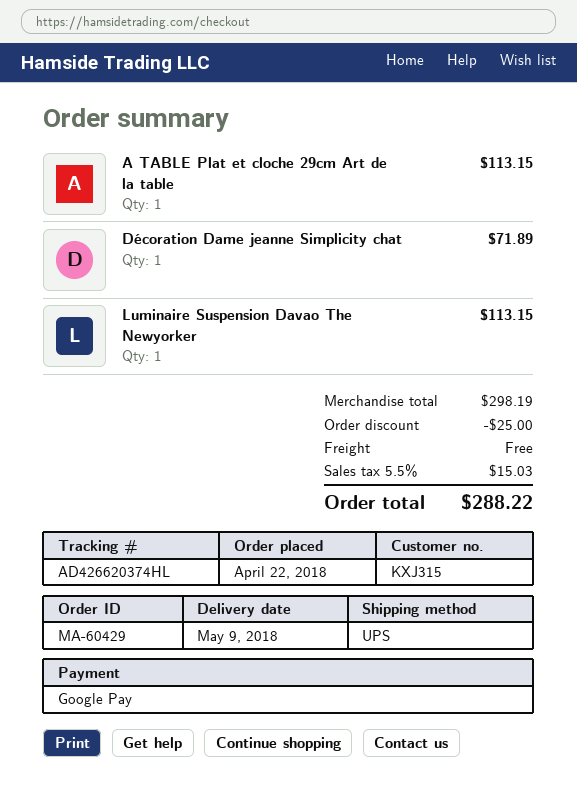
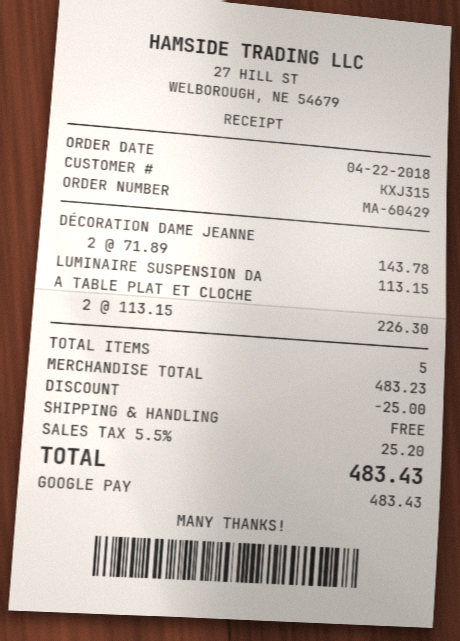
A TABLE Plat et cloche 29cm Art de la table: 1 for 113.15 -> 2 for 226.30
Décoration Dame jeanne Simplicity chat: 1 for 71.89 -> 2 for 143.78
subtotal: 298.19 -> 483.23
tax: 5.5% = 15.03 -> 5.5% = 25.20
total: 288.22 -> 483.43

